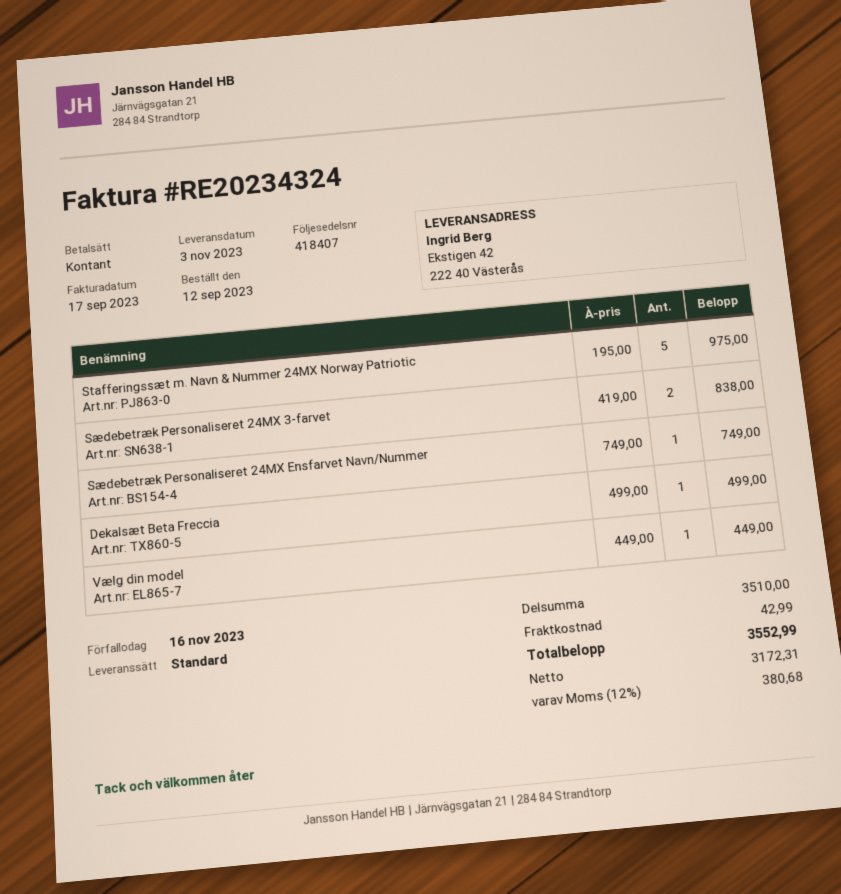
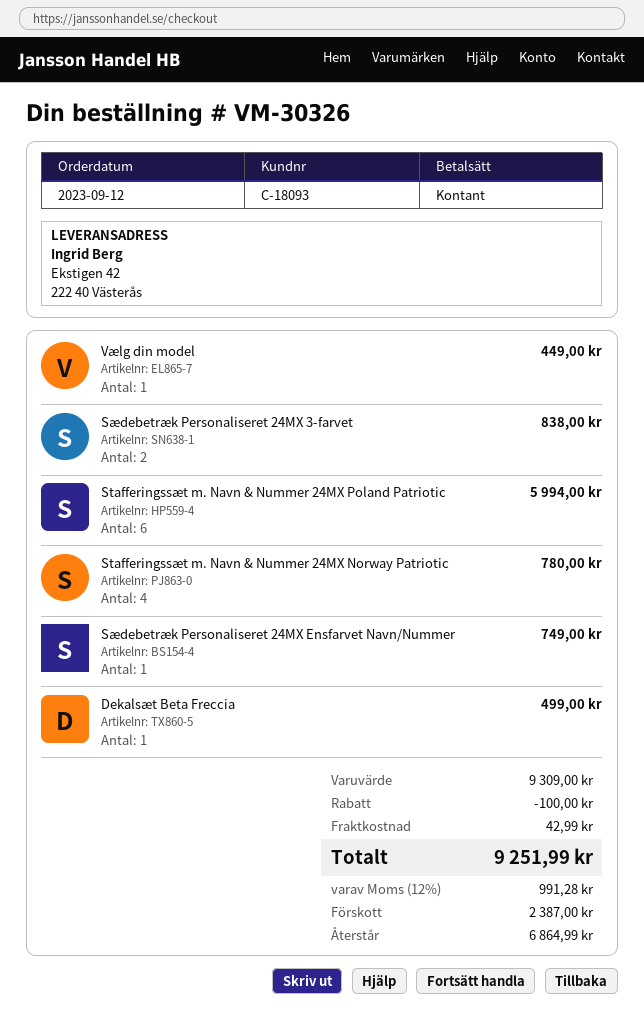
Stafferingssæt m. Navn & Nummer 24MX Norway Patriotic: 5 for 975.00 -> 4 for 780.00
Stafferingssæt m. Navn & Nummer 24MX Poland Patriotic: none -> 6 for 5994.00
subtotal: 3510.00 -> 9309.00
discount: none -> 100.00
tax: 12% = 380.68 -> 12% = 991.28
total: 3552.99 -> 9251.99

